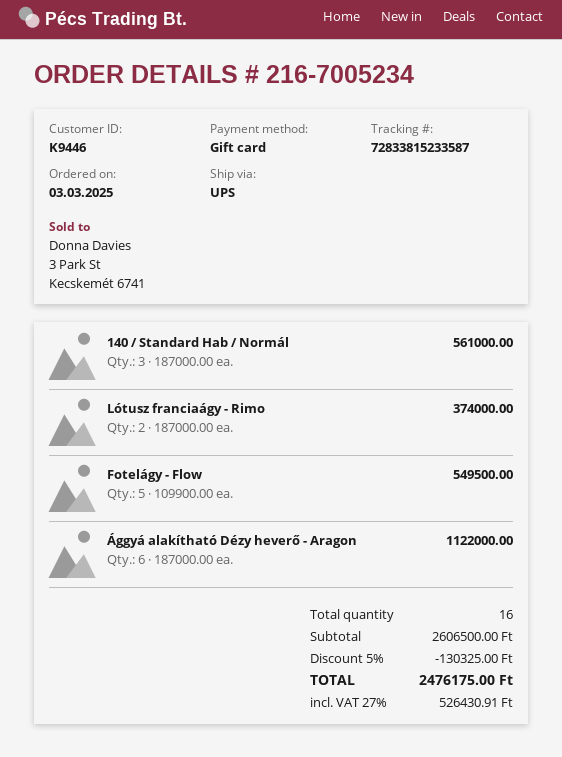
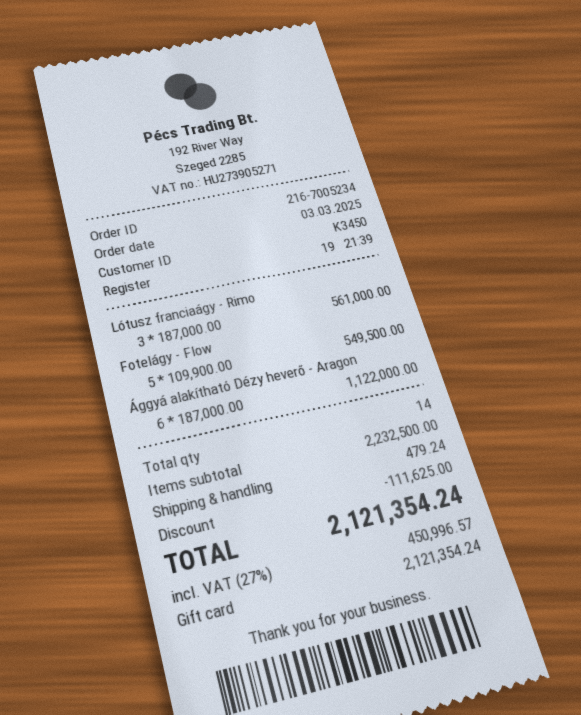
customer number: K9446 -> K3450
140 / Standard Hab / Normál: 3 x 187000.00 = 561000.00 -> none
Lótusz franciaágy - Rimo: 2 x 187000.00 = 374000.00 -> 3 x 187000.00 = 561000.00
total quantity: 16 -> 14
subtotal: 2606500.00 -> 2232500.00
discount: 130325.00 -> 111625.00
shipping: none -> 479.24
tax: 27% = 526430.91 -> 27% = 450996.57
total: 2476175.00 -> 2121354.24

